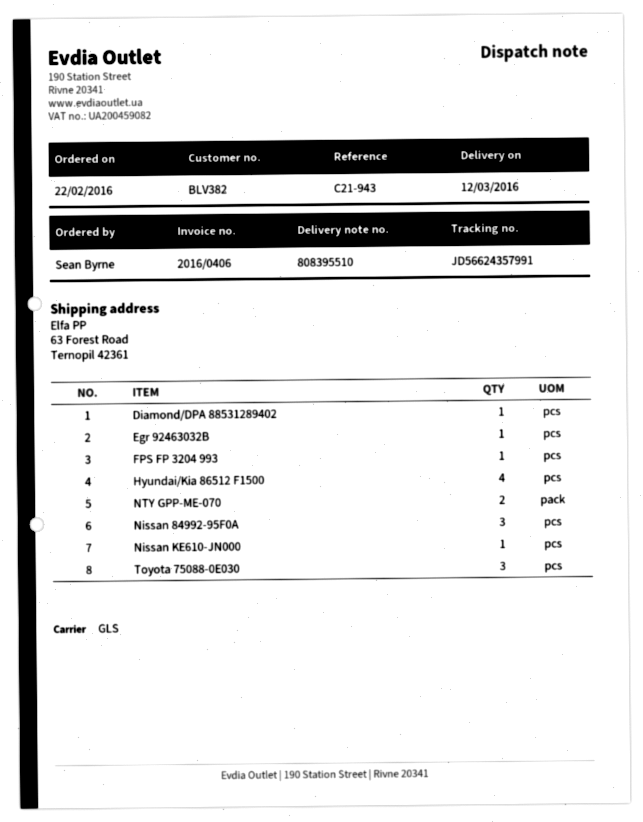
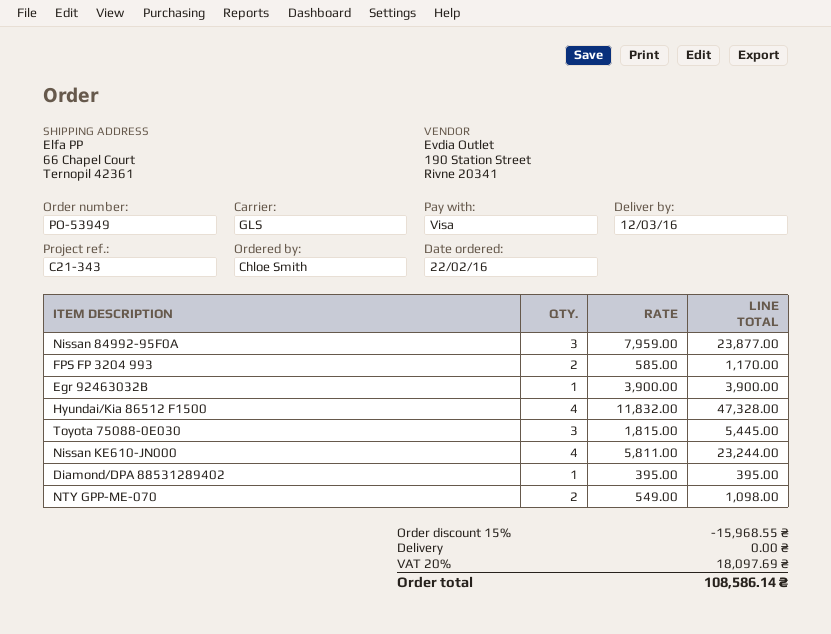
reference: C21-943 -> C21-343
ordered by: Sean Byrne -> Chloe Smith
ship to: 63 Forest Road, Ternopil 42361 -> 66 Chapel Court, Ternopil 42361
FPS FP 3204 993: 1 -> 2
Nissan KE610-JN000: 1 -> 4

